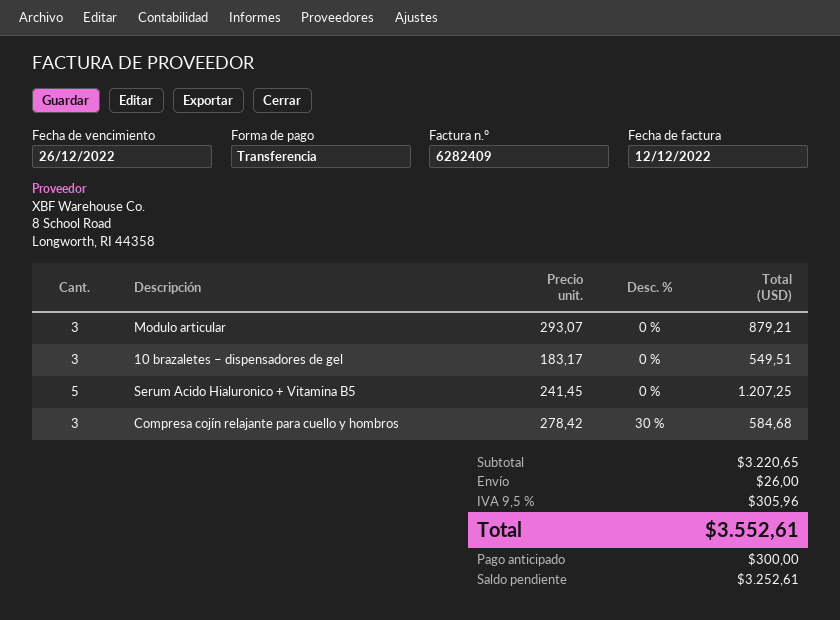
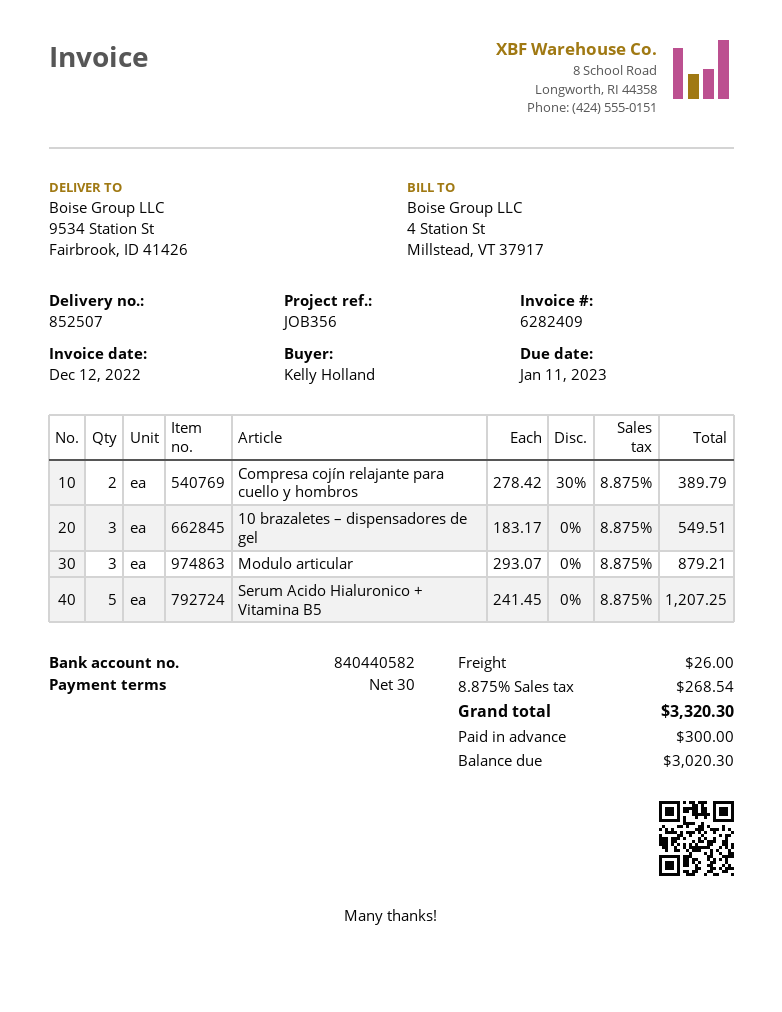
due date: 2022-12-26 -> 2023-01-11
Compresa cojín relajante para cuello y hombros: 3 x 278.42 - 30% = 584.68 -> 2 x 278.42 - 30% = 389.79
tax: 9.5% = 305.96 -> 8.875% = 268.54
total: 3552.61 -> 3320.30
balance: 3252.61 -> 3020.30

